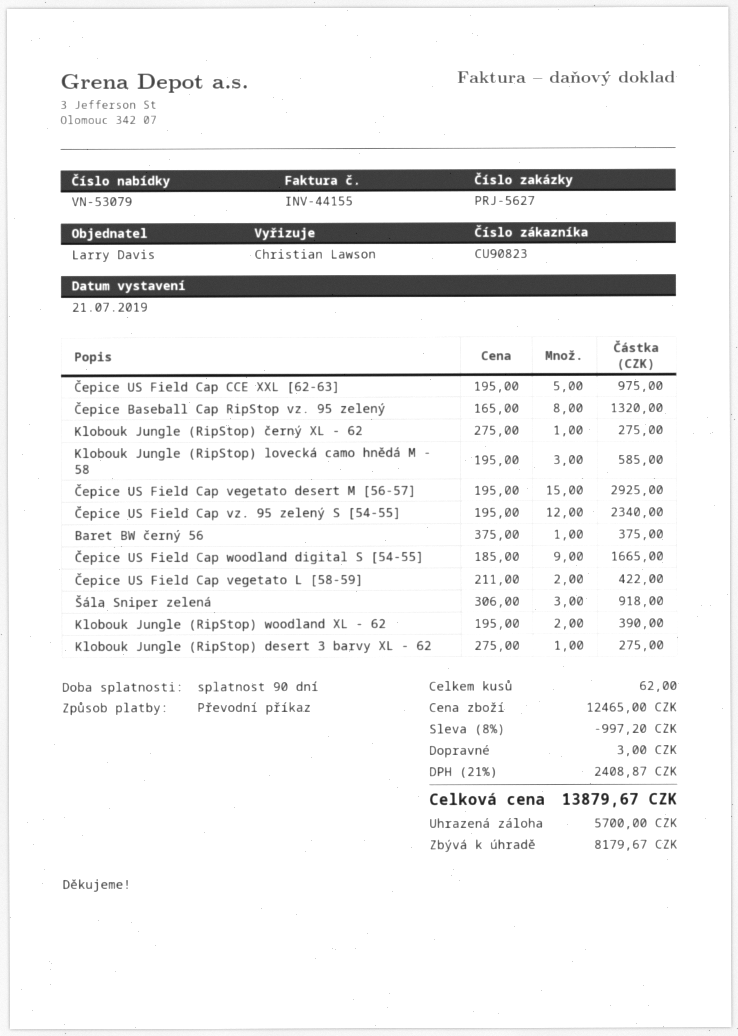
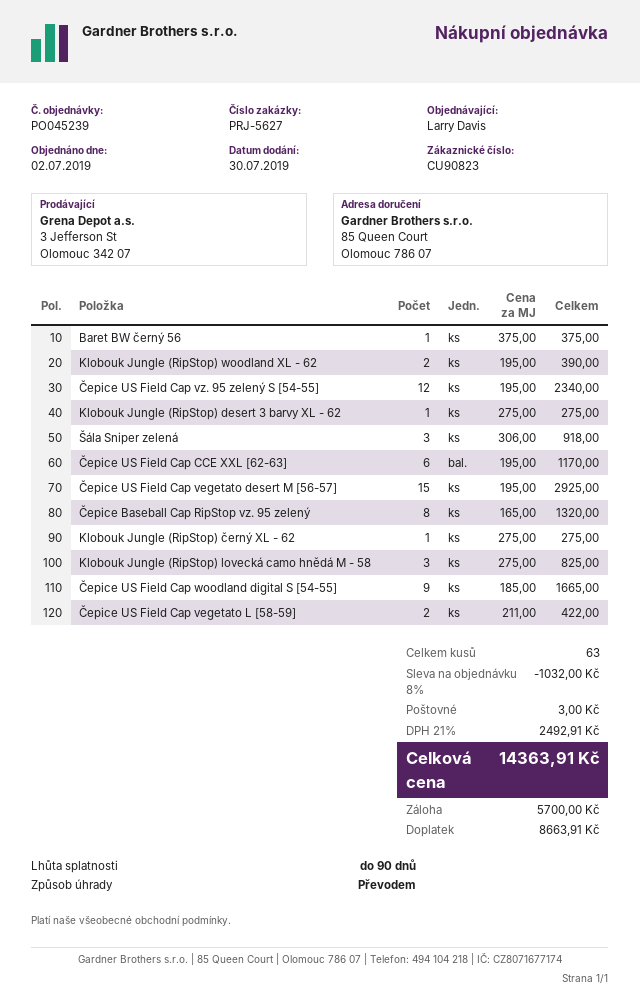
Čepice US Field Cap CCE XXL [62-63]: 5 x 195.00 = 975.00 -> 6 x 195.00 = 1170.00
Klobouk Jungle (RipStop) lovecká camo hnědá M - 58: 3 x 195.00 = 585.00 -> 3 x 275.00 = 825.00
total quantity: 62 -> 63
discount: 8% = 997.20 -> 8% = 1032.00
tax: 21% = 2408.87 -> 21% = 2492.91
total: 13879.67 -> 14363.91
balance: 8179.67 -> 8663.91

